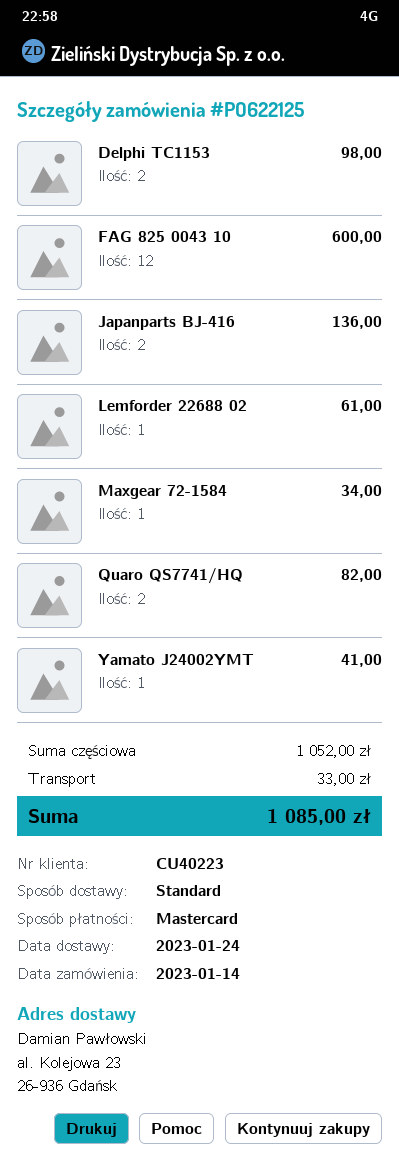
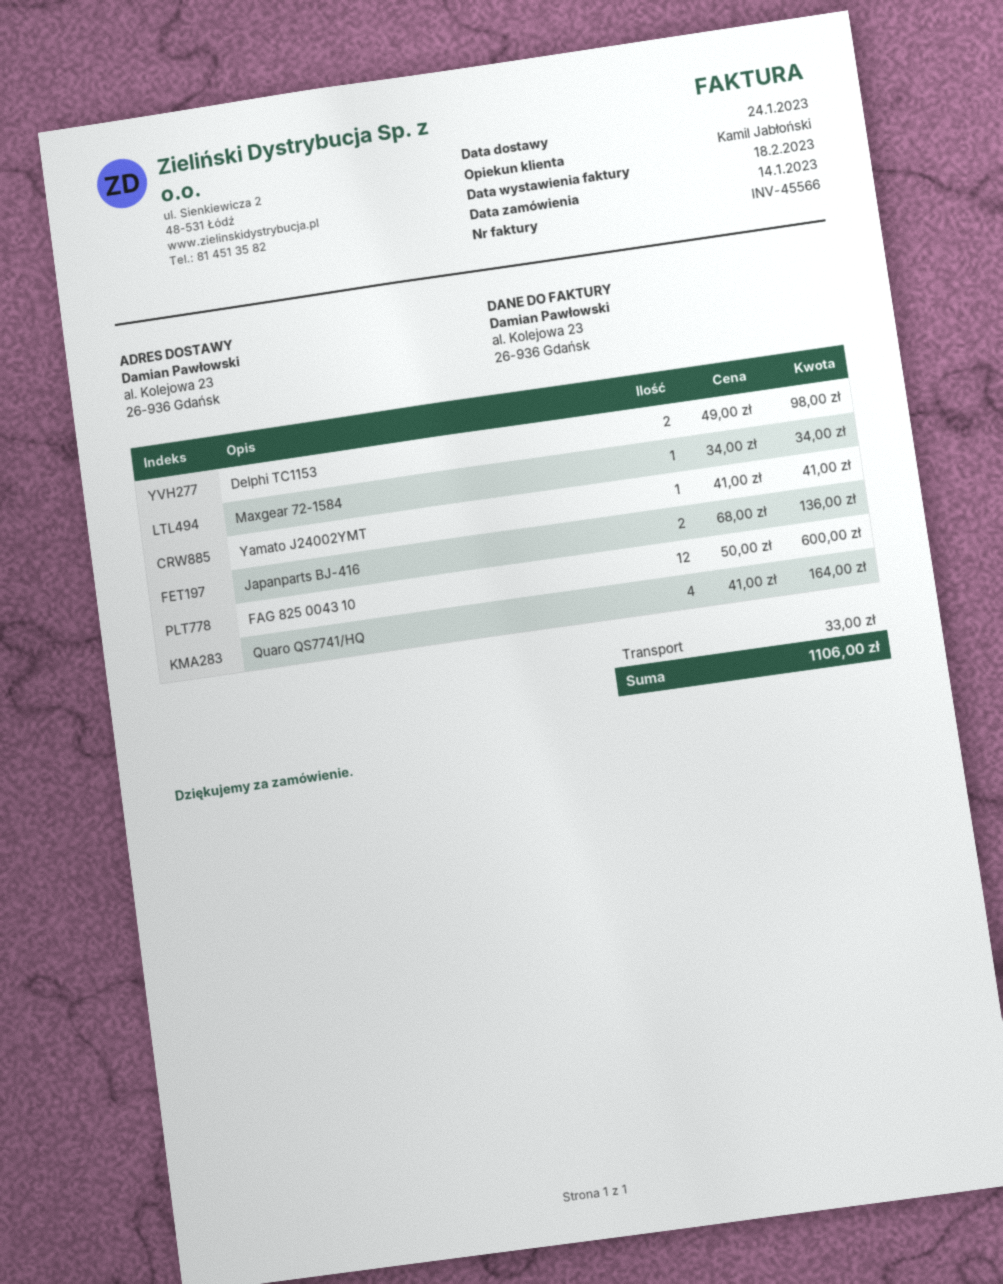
Lemforder 22688 02: 1 for 61.00 -> none
Quaro QS7741/HQ: 2 for 82.00 -> 4 for 164.00
total: 1085.00 -> 1106.00

